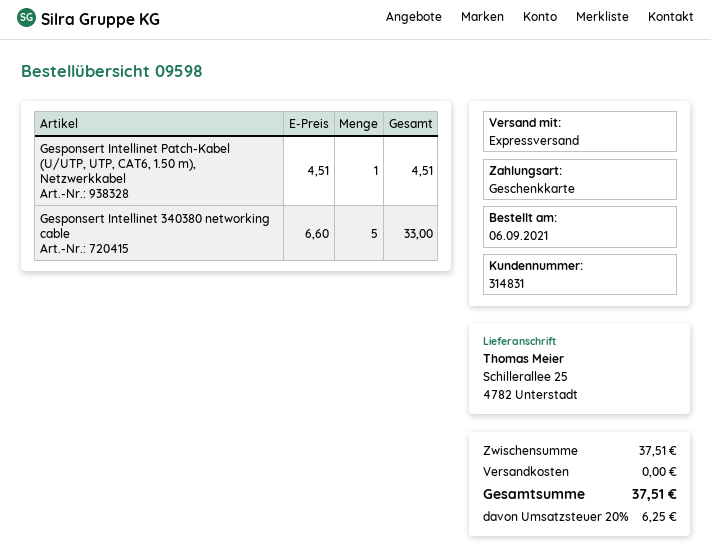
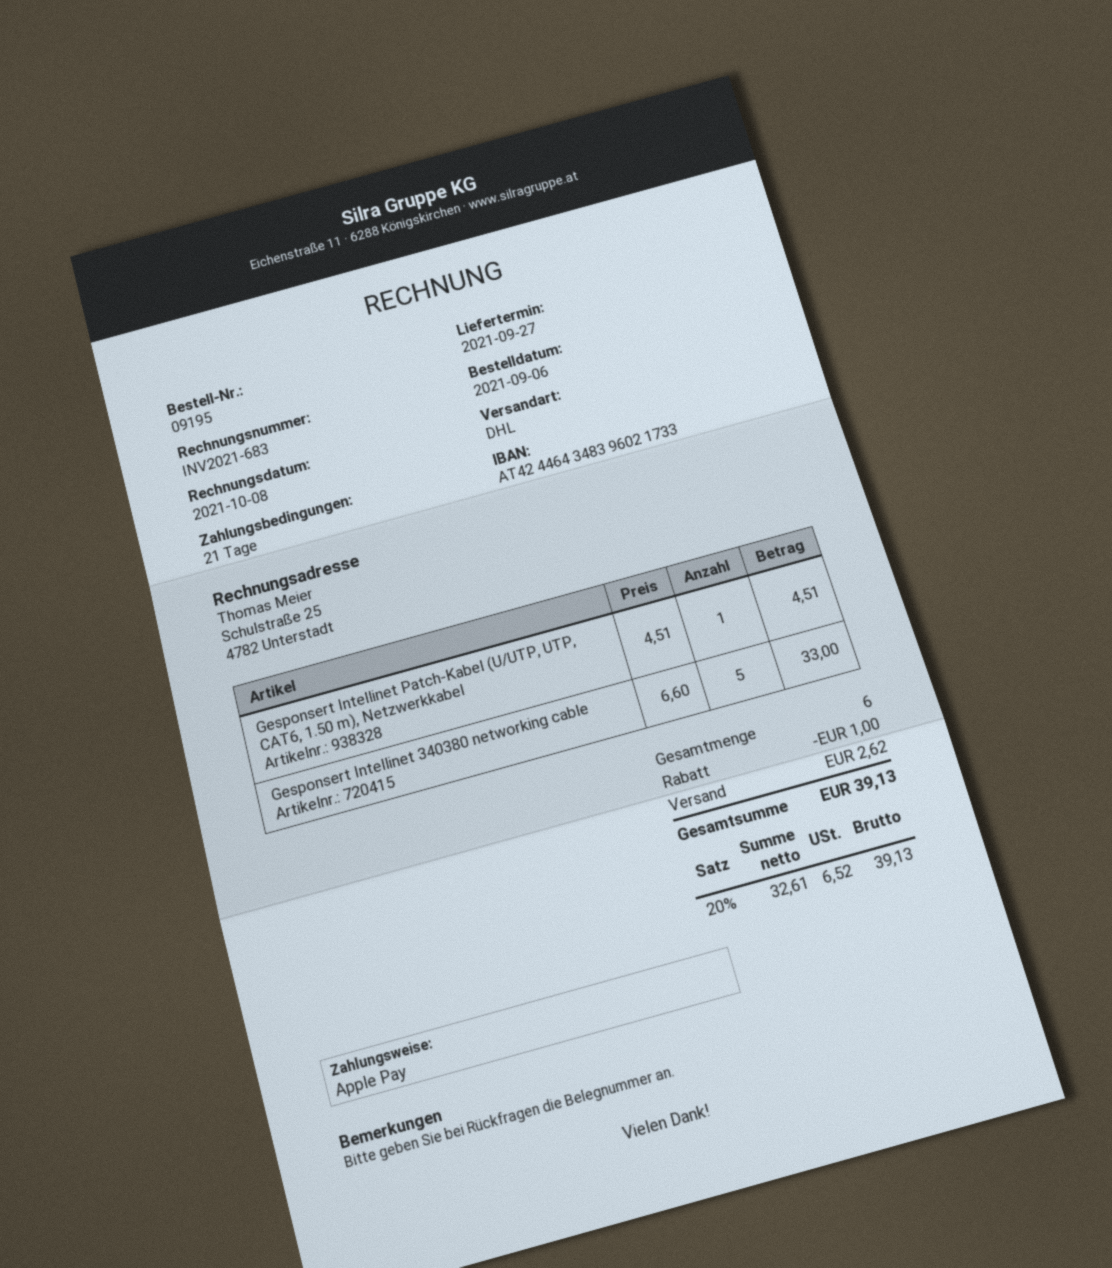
order number: 09598 -> 09195
payment method: gift card -> Apple Pay
shipping method: express -> DHL
discount: none -> 1.00
shipping: 0.00 -> 2.62
tax: 20% = 6.25 -> 20% = 6.52
total: 37.51 -> 39.13

